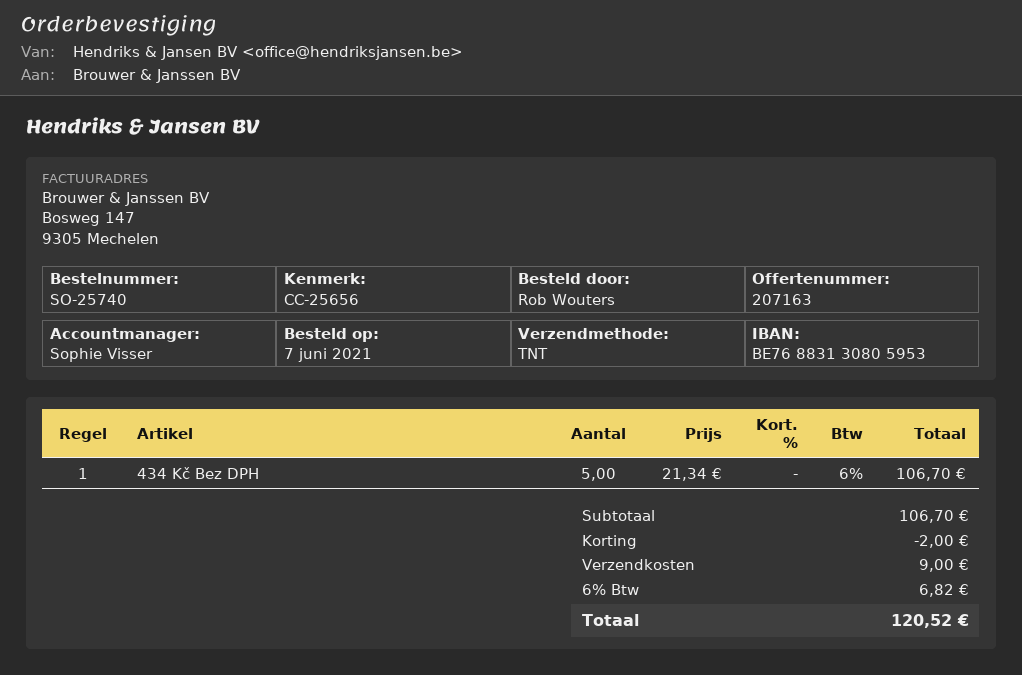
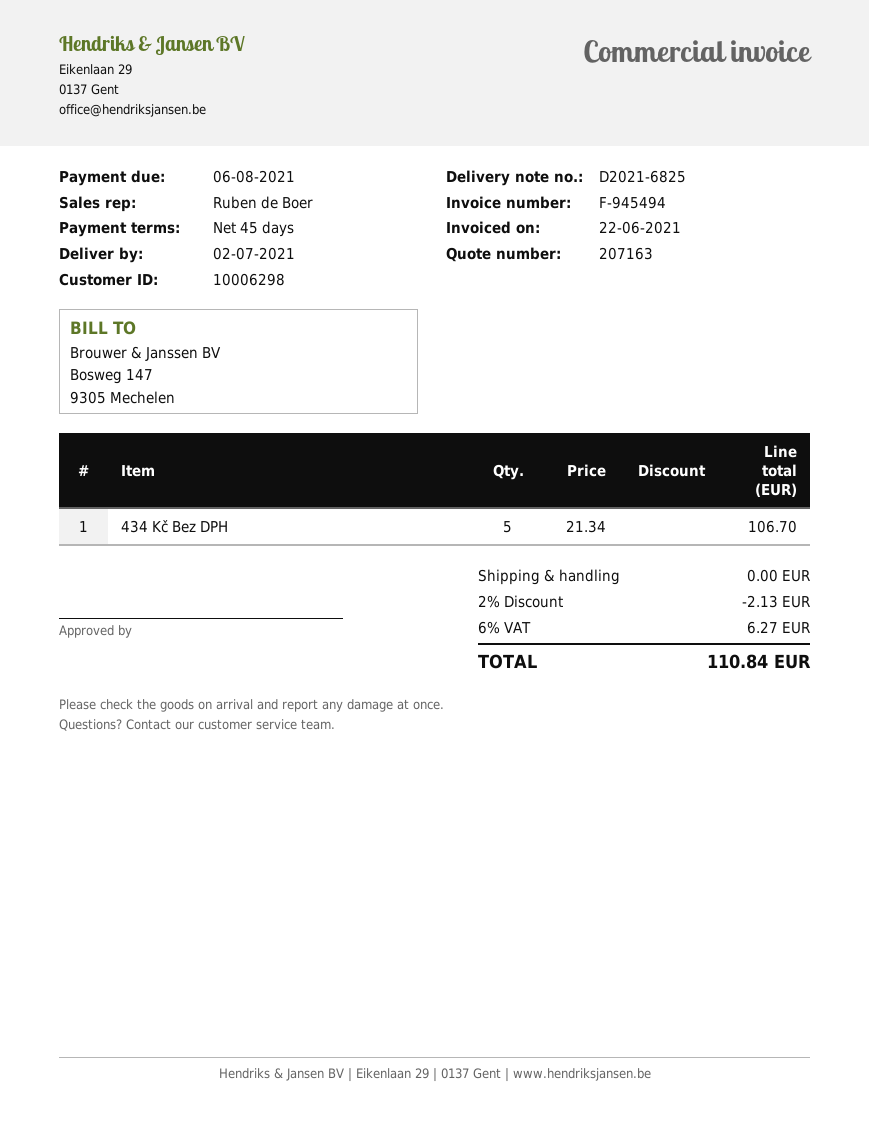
sales rep: Sophie Visser -> Ruben de Boer
discount: 2.00 -> 2.13
shipping: 9.00 -> 0.00
tax: 6% = 6.82 -> 6% = 6.27
total: 120.52 -> 110.84

